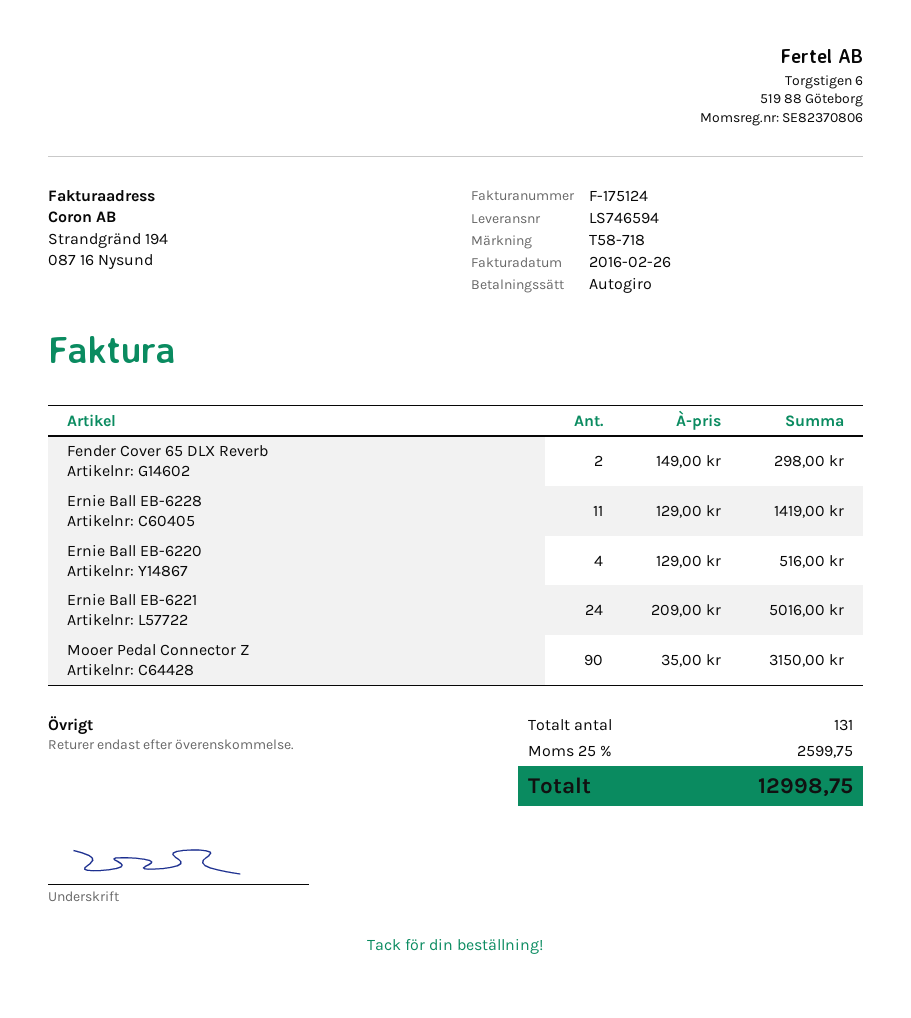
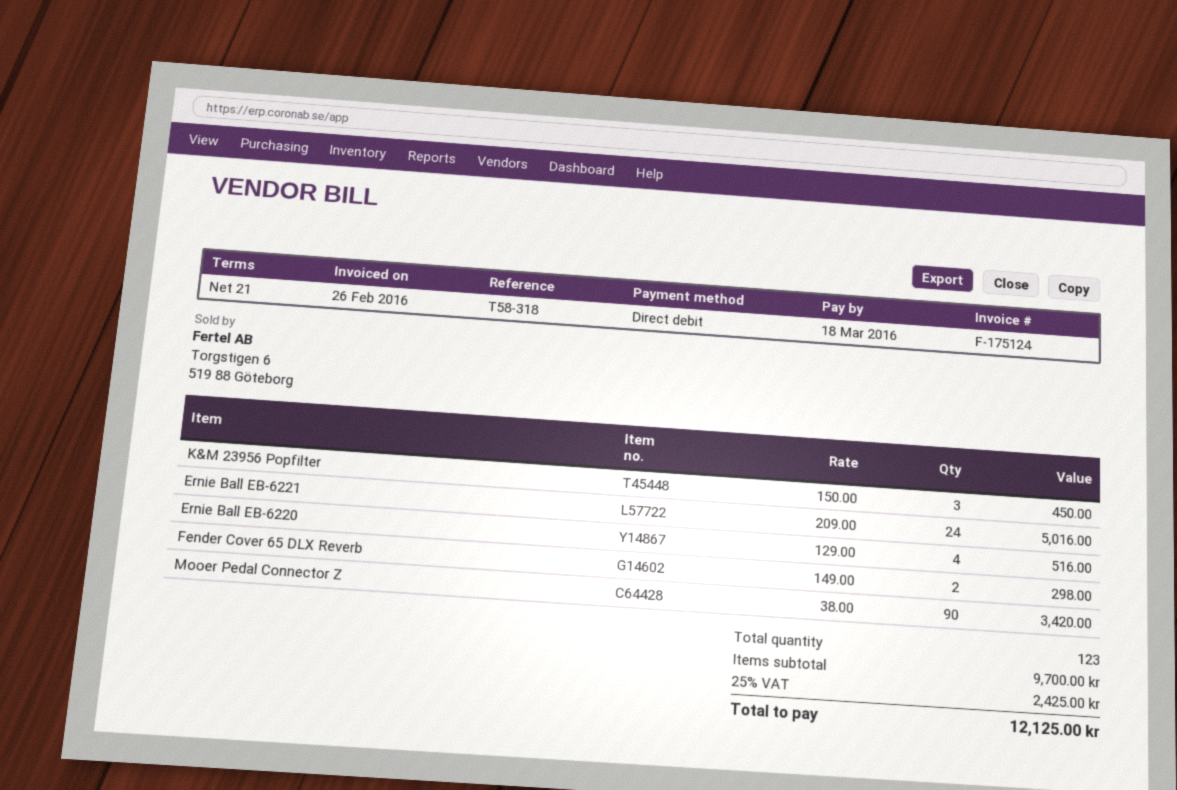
reference: T58-718 -> T58-318
Ernie Ball EB-6228: 11 x 129.00 = 1419.00 -> none
Mooer Pedal Connector Z: 90 x 35.00 = 3150.00 -> 90 x 38.00 = 3420.00
K&M 23956 Popfilter: none -> 3 x 150.00 = 450.00
total quantity: 131 -> 123
tax: 25% = 2599.75 -> 25% = 2425.00
total: 12998.75 -> 12125.00

